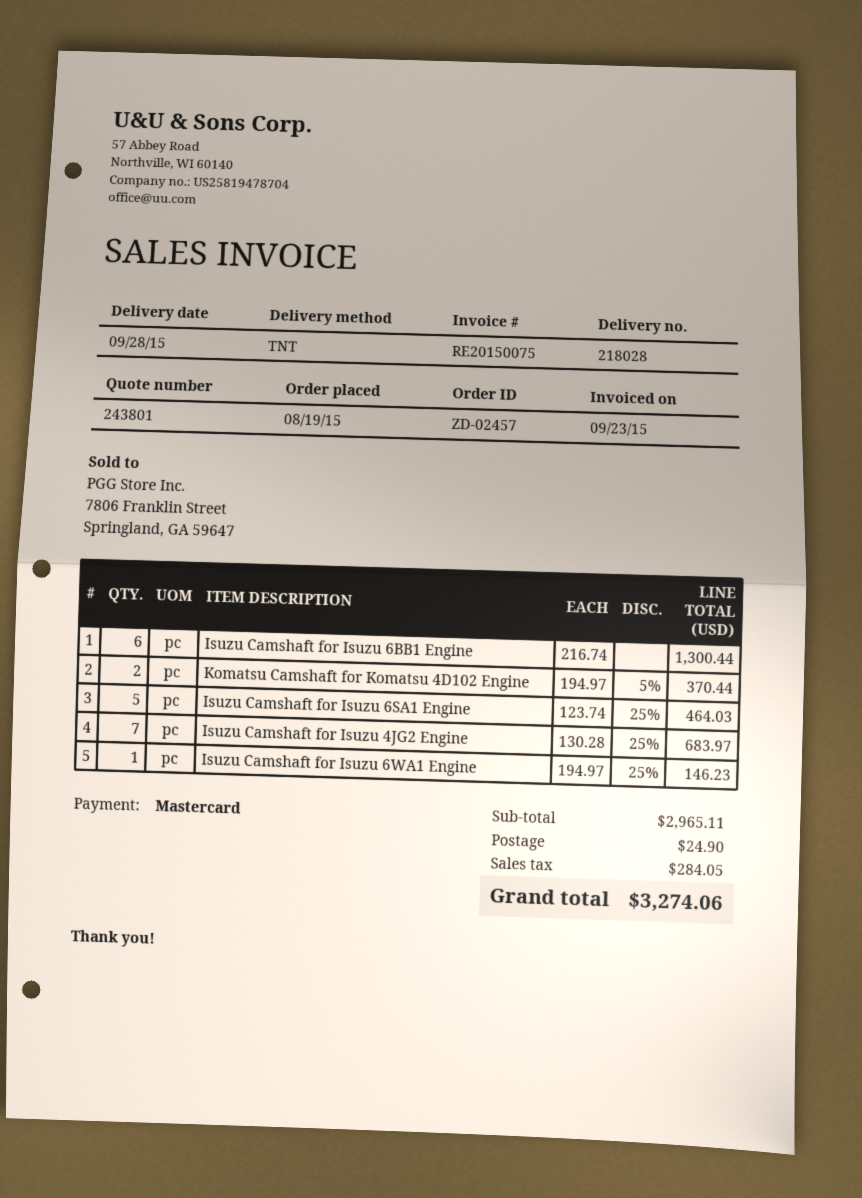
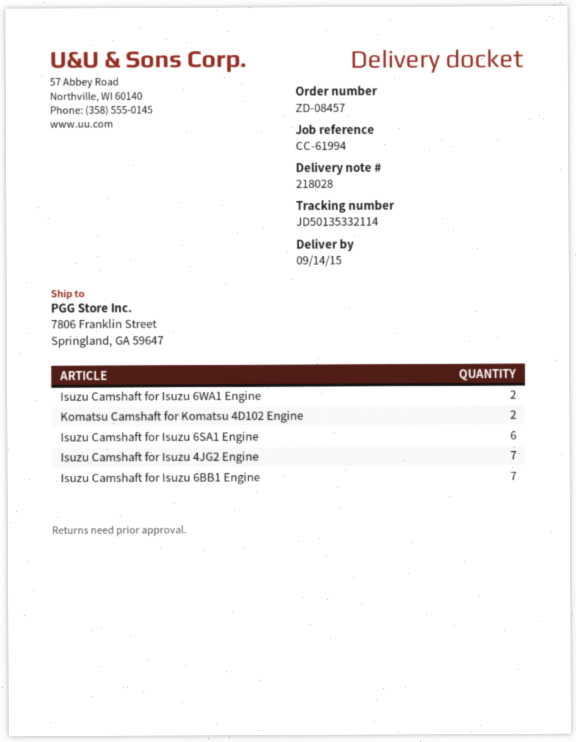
order number: ZD-02457 -> ZD-08457
delivery date: 2015-09-28 -> 2015-09-14
Isuzu Camshaft for Isuzu 6BB1 Engine: 6 -> 7
Isuzu Camshaft for Isuzu 6SA1 Engine: 5 -> 6
Isuzu Camshaft for Isuzu 6WA1 Engine: 1 -> 2

